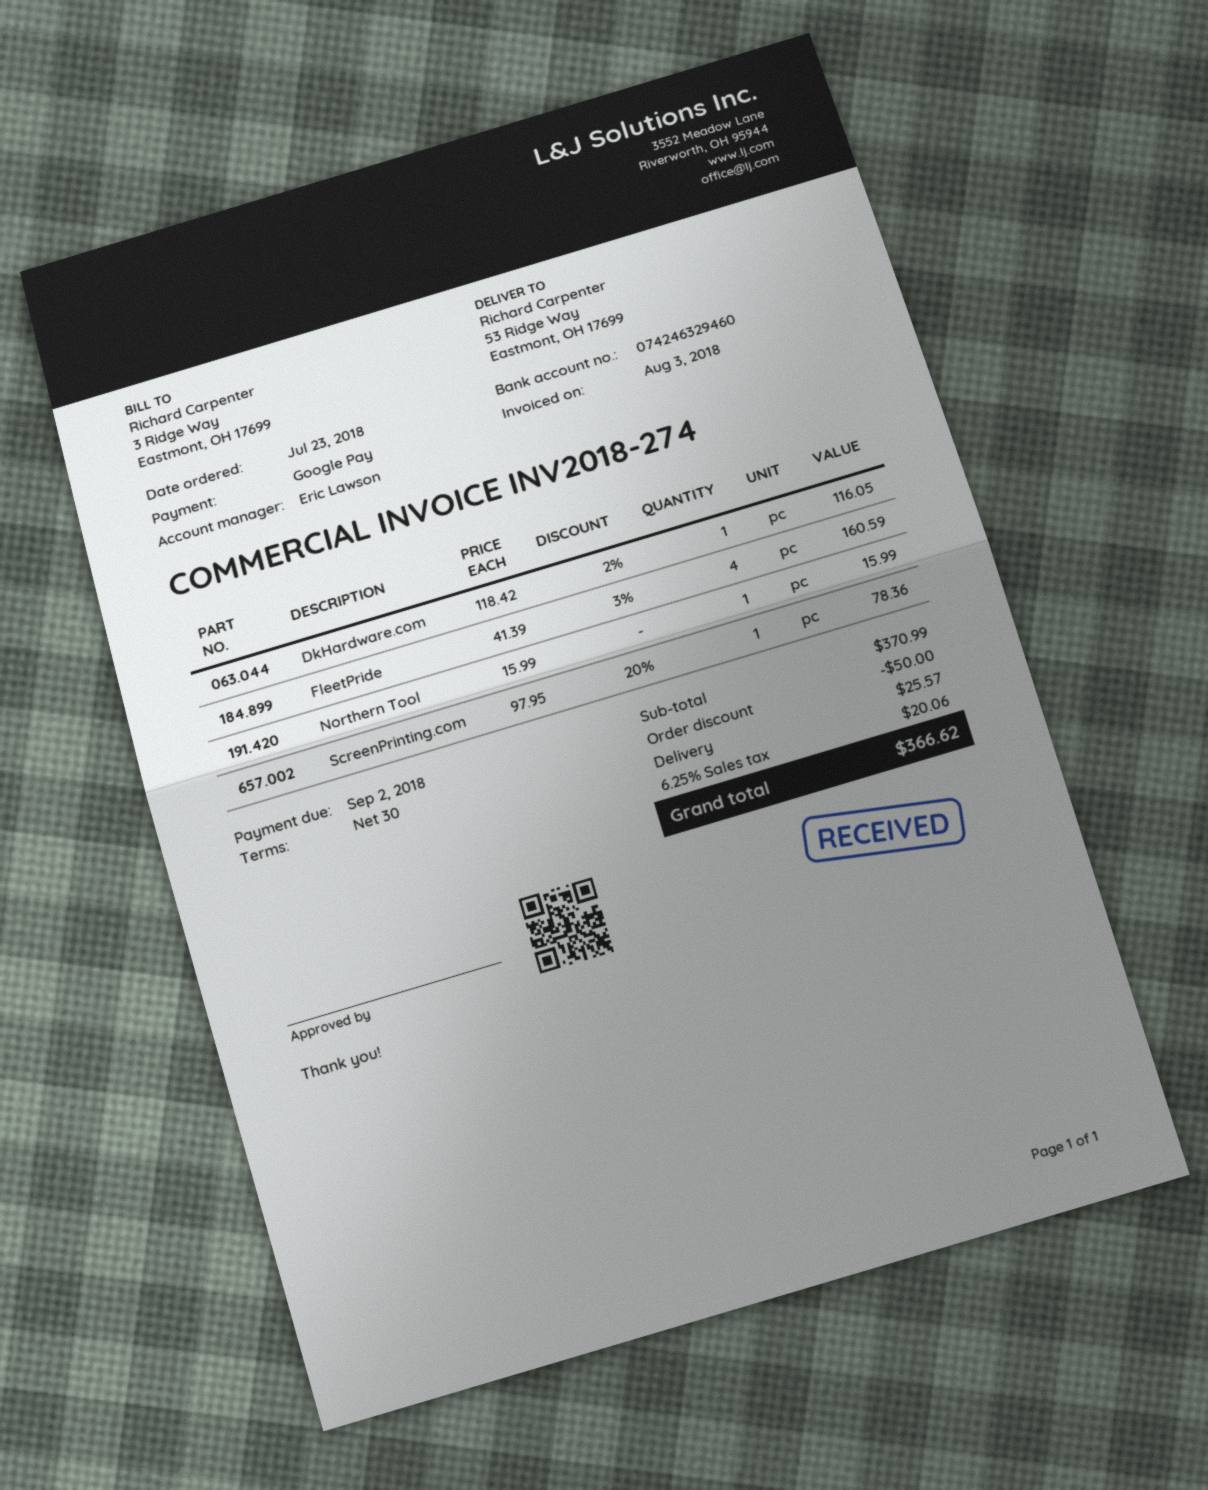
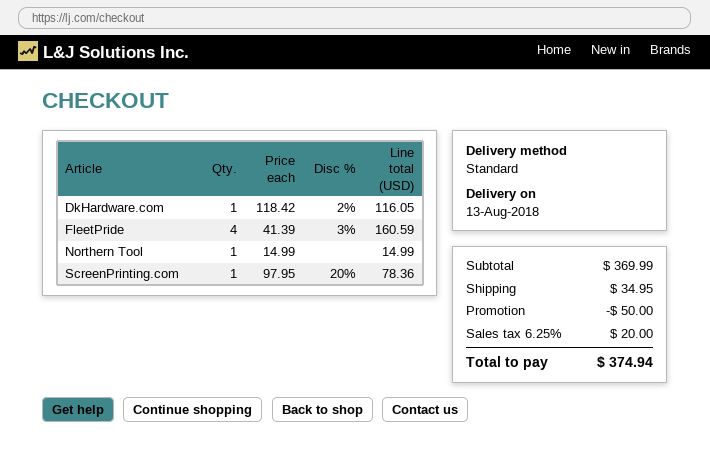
Northern Tool: 1 x 15.99 = 15.99 -> 1 x 14.99 = 14.99
subtotal: 370.99 -> 369.99
shipping: 25.57 -> 34.95
tax: 6.25% = 20.06 -> 6.25% = 20.00
total: 366.62 -> 374.94

